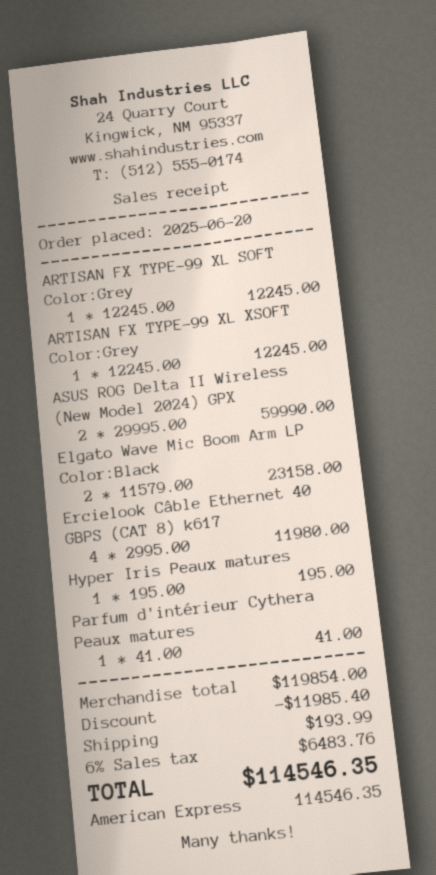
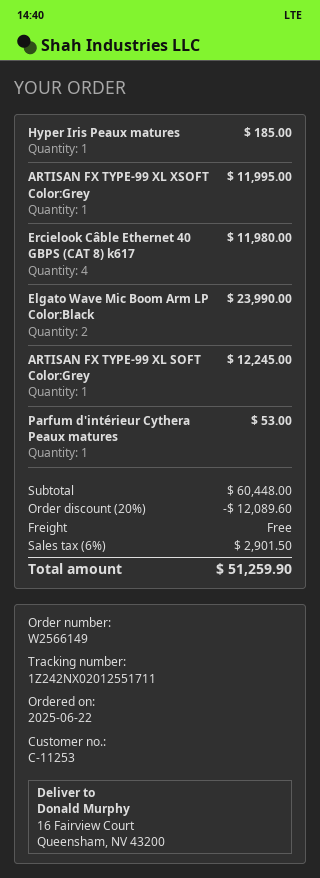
order date: 2025-06-20 -> 2025-06-22
ARTISAN FX TYPE-99 XL XSOFT Color:Grey: 1 for 12245.00 -> 1 for 11995.00
ASUS ROG Delta II Wireless (New Model 2024) GPX: 2 for 59990.00 -> none
Elgato Wave Mic Boom Arm LP Color:Black: 2 for 23158.00 -> 2 for 23990.00
Hyper Iris Peaux matures: 1 for 195.00 -> 1 for 185.00
Parfum d'intérieur Cythera Peaux matures: 1 for 41.00 -> 1 for 53.00
subtotal: 119854.00 -> 60448.00
discount: 11985.40 -> 12089.60
shipping: 193.99 -> 0.00
tax: 6% = 6483.76 -> 6% = 2901.50
total: 114546.35 -> 51259.90

